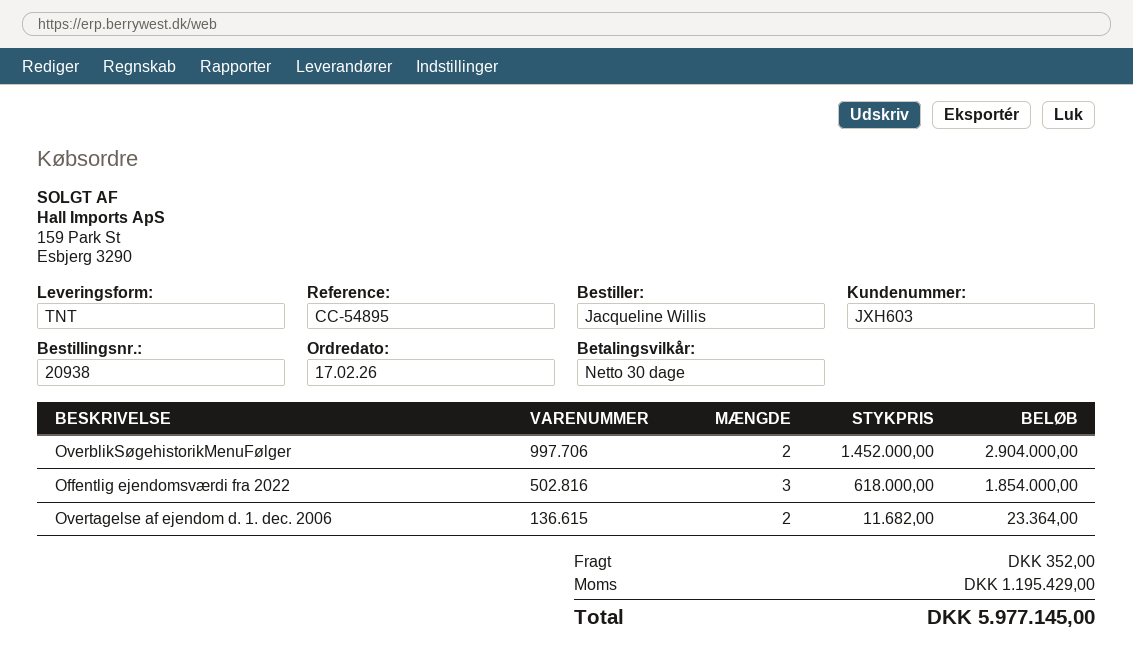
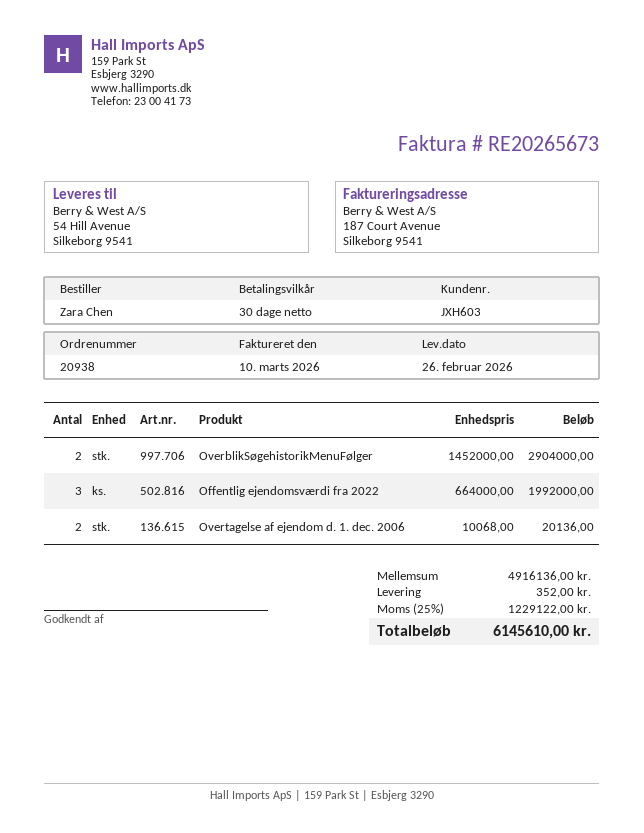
ordered by: Jacqueline Willis -> Zara Chen
Offentlig ejendomsværdi fra 2022: 3 x 618000.00 = 1854000.00 -> 3 x 664000.00 = 1992000.00
Overtagelse af ejendom d. 1. dec. 2006: 2 x 11682.00 = 23364.00 -> 2 x 10068.00 = 20136.00
tax: 1195429.00 -> 1229122.00
total: 5977145.00 -> 6145610.00

